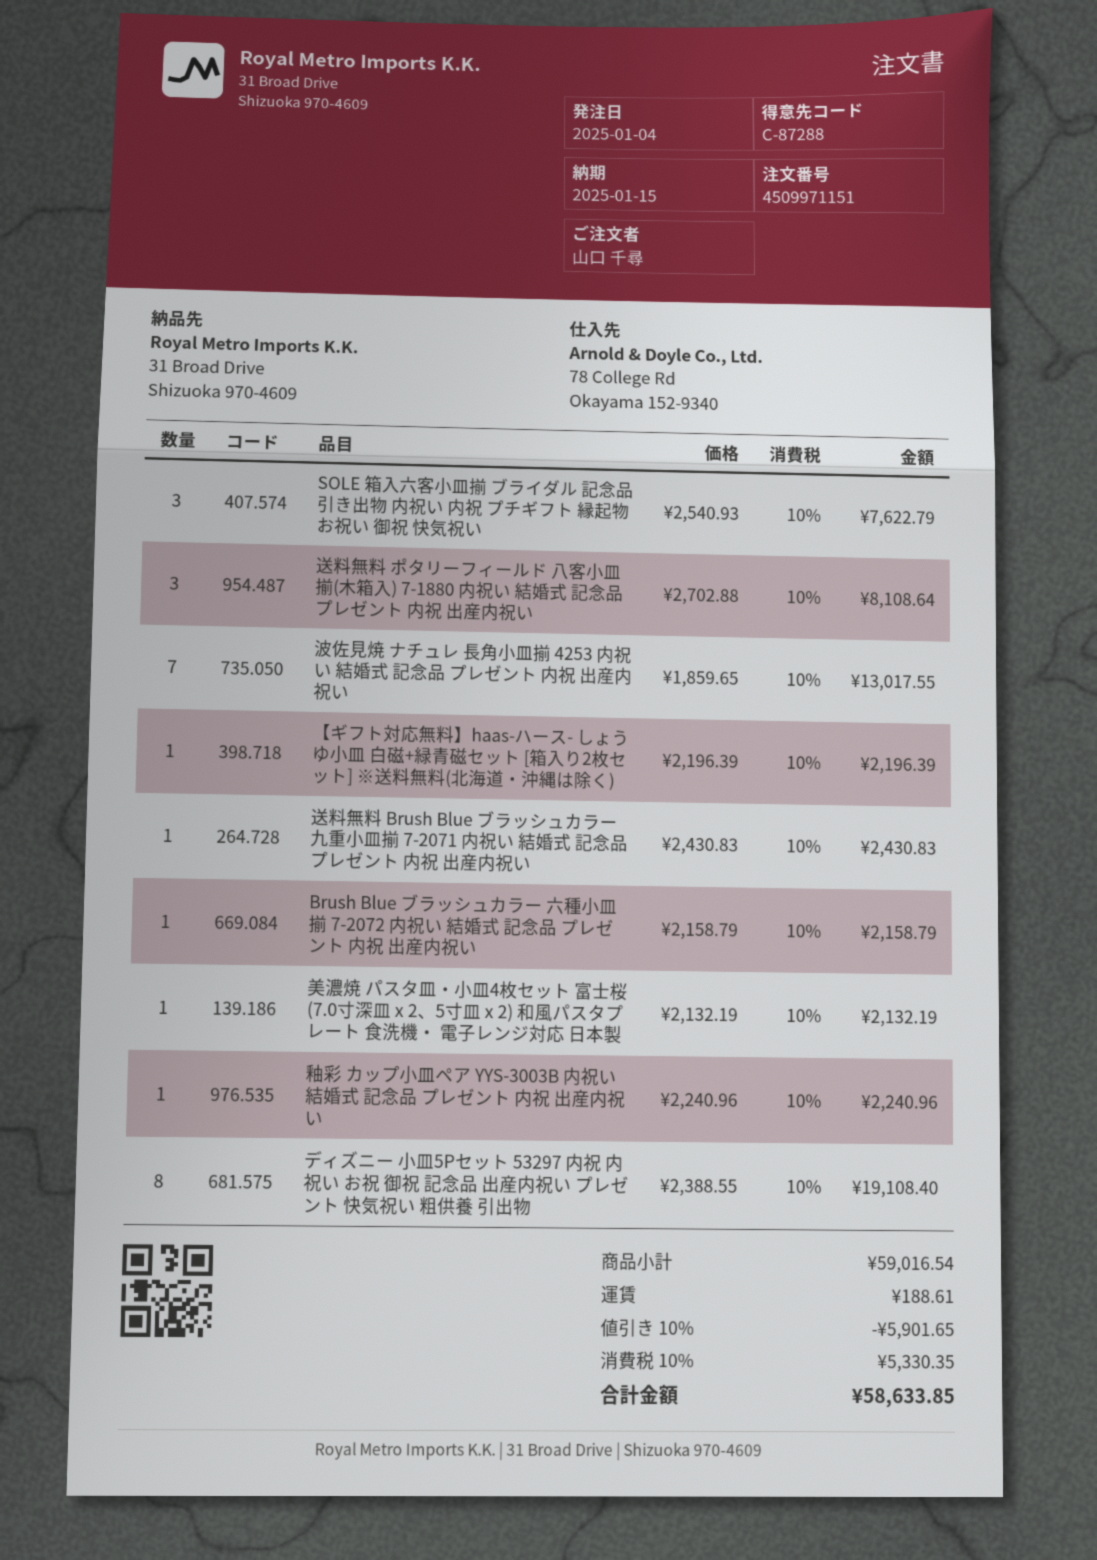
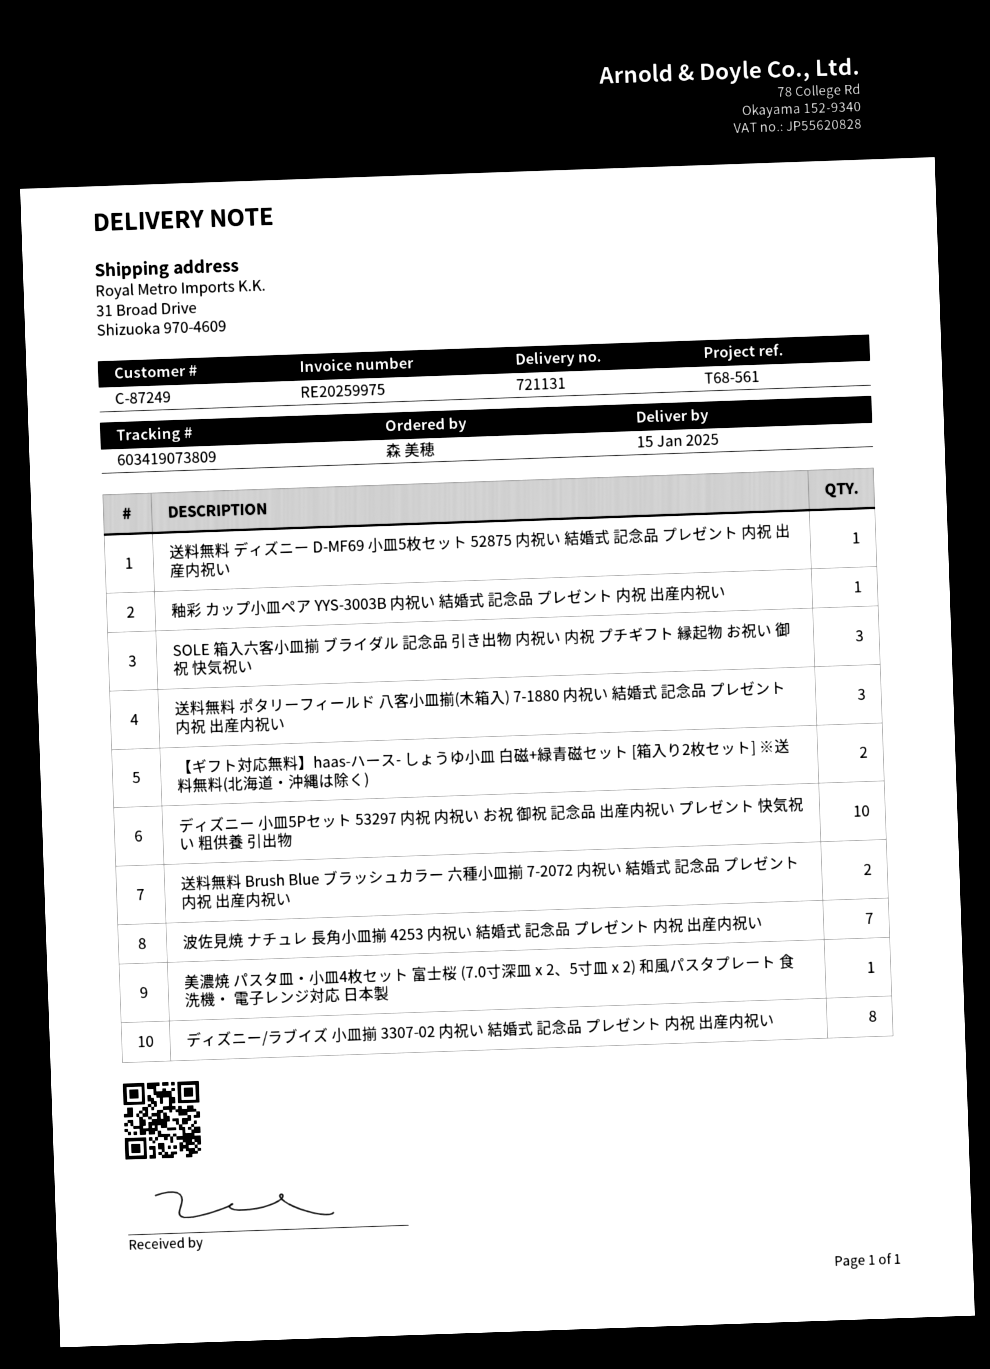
customer number: C-87288 -> C-87249
ordered by: 山口 千尋 -> 森 美穂
【ギフト対応無料】haas-ハース- しょうゆ小皿 白磁+緑青磁セット [箱入り2枚セット] ※送料無料(北海道・沖縄は除く): 1 -> 2
送料無料 Brush Blue ブラッシュカラー 九重小皿揃 7-2071 内祝い 結婚式 記念品 プレゼント 内祝 出産内祝い: 1 -> none
Brush Blue ブラッシュカラー 六種小皿揃 7-2072 内祝い 結婚式 記念品 プレゼント 内祝 出産内祝い: 1 -> none
ディズニー 小皿5Pセット 53297 内祝 内祝い お祝 御祝 記念品 出産内祝い プレゼント 快気祝い 粗供養 引出物: 8 -> 10
送料無料 ディズニー D-MF69 小皿5枚セット 52875 内祝い 結婚式 記念品 プレゼント 内祝 出産内祝い: none -> 1
送料無料 Brush Blue ブラッシュカラー 六種小皿揃 7-2072 内祝い 結婚式 記念品 プレゼント 内祝 出産内祝い: none -> 2
ディズニー/ラブイズ 小皿揃 3307-02 内祝い 結婚式 記念品 プレゼント 内祝 出産内祝い: none -> 8

